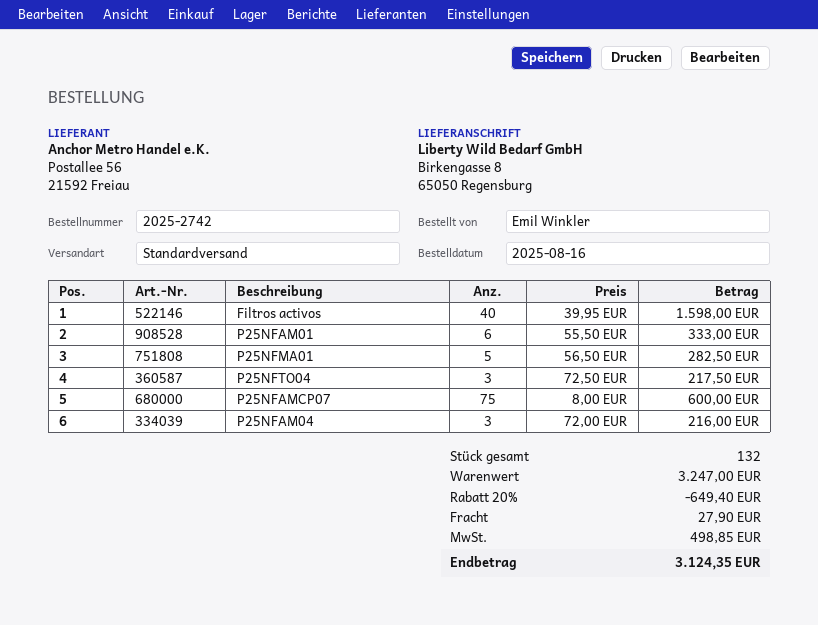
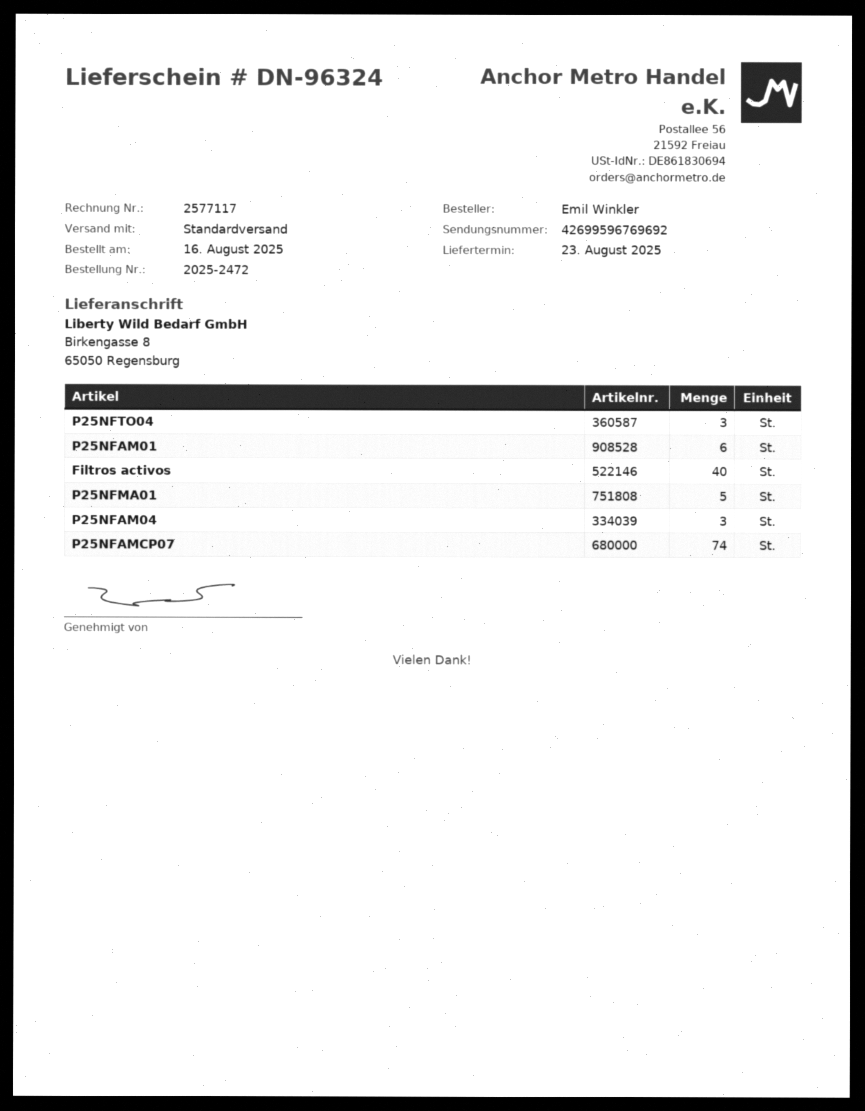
order number: 2025-2742 -> 2025-2472
P25NFAMCP07: 75 -> 74

